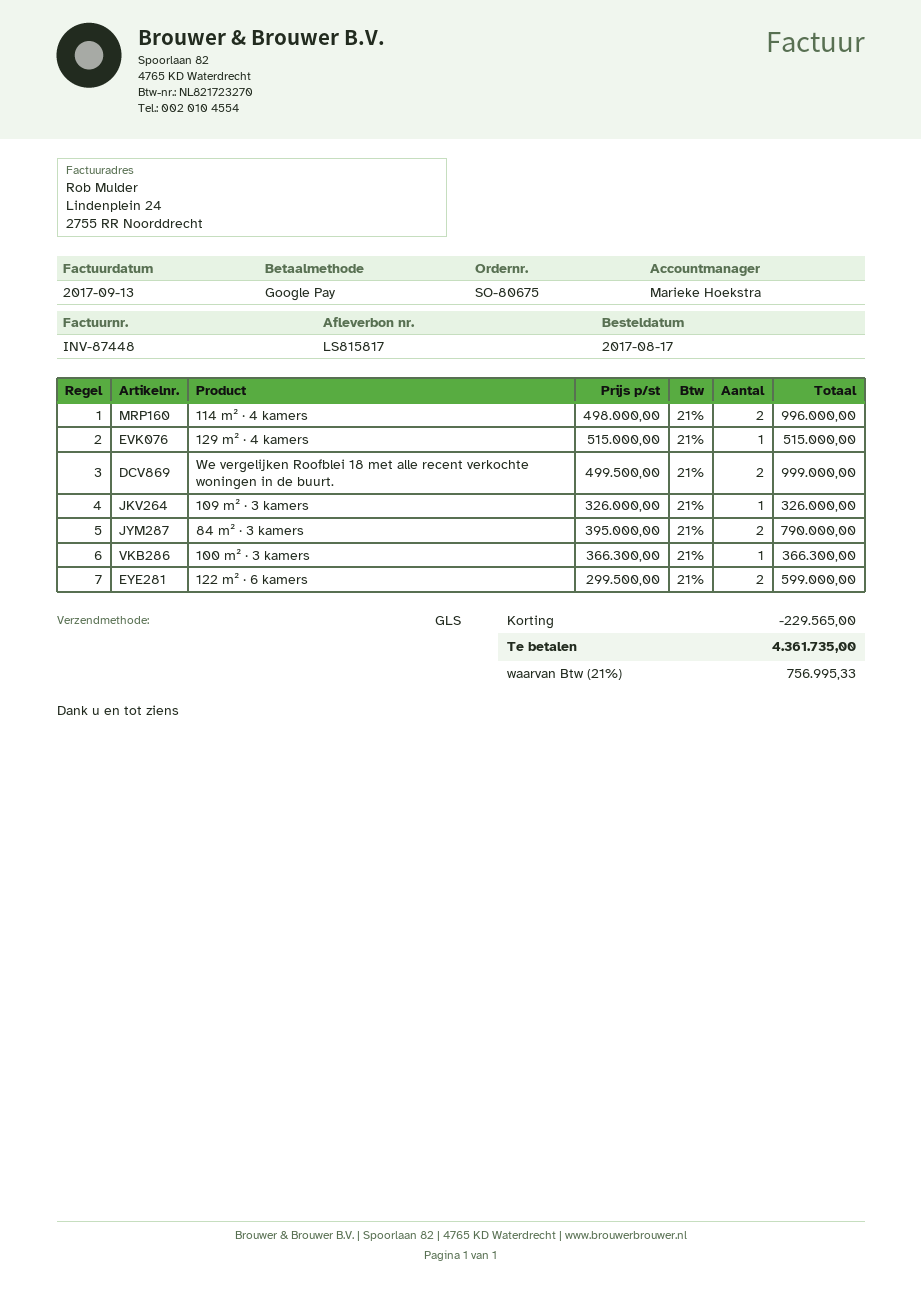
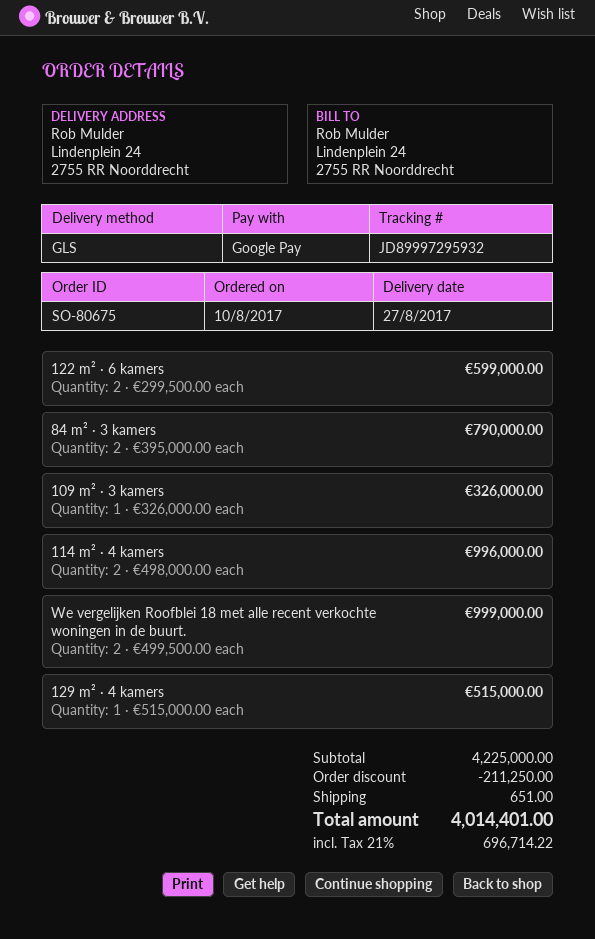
order date: 2017-08-17 -> 2017-08-10
100 m² · 3 kamers: 1 x 366300.00 = 366300.00 -> none
discount: 229565.00 -> 211250.00
shipping: none -> 651.00
tax: 21% = 756995.33 -> 21% = 696714.22
total: 4361735.00 -> 4014401.00

